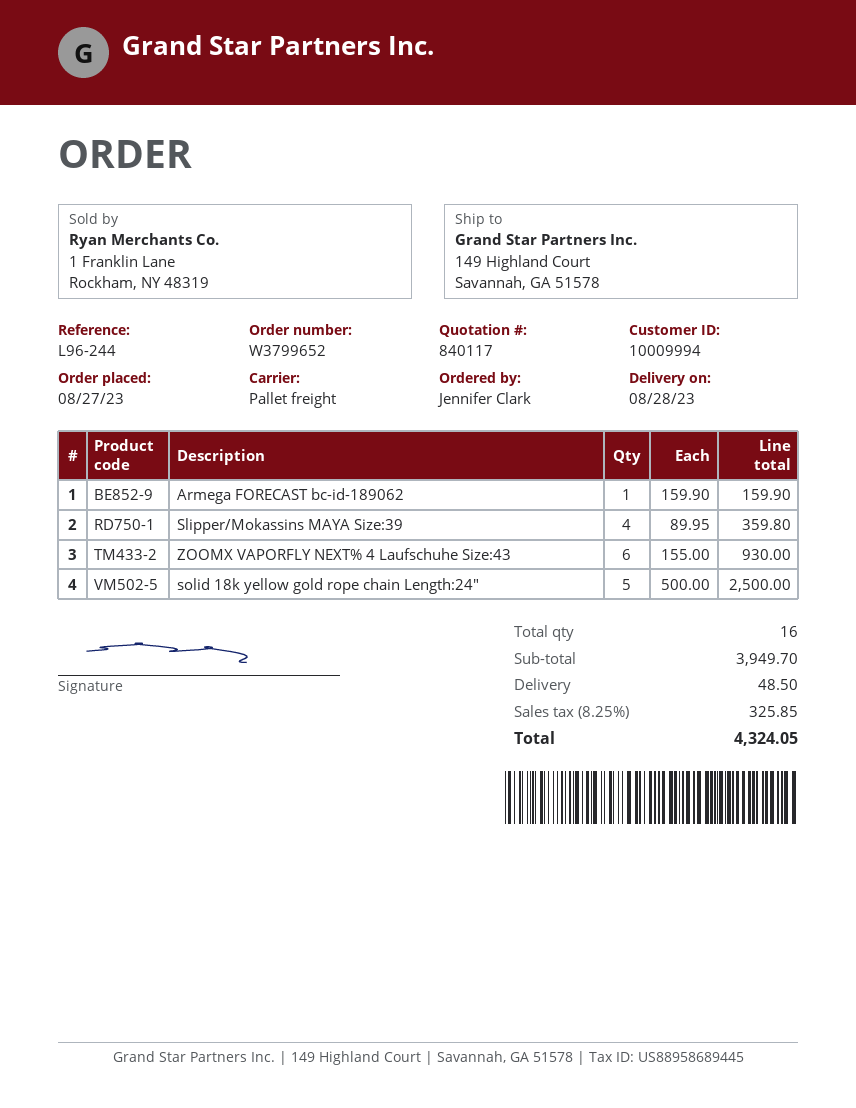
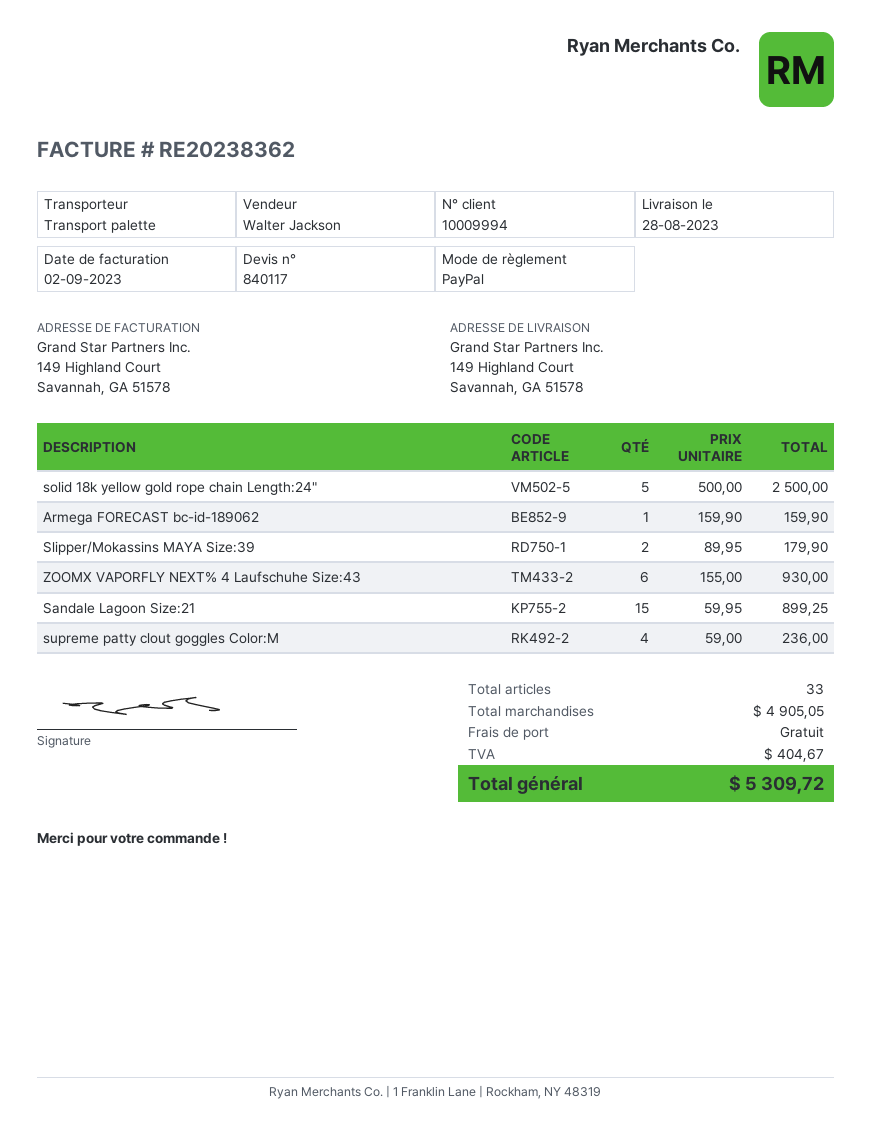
Slipper/Mokassins MAYA Size:39: 4 x 89.95 = 359.80 -> 2 x 89.95 = 179.90
Sandale Lagoon Size:21: none -> 15 x 59.95 = 899.25
supreme patty clout goggles Color:M: none -> 4 x 59.00 = 236.00
total quantity: 16 -> 33
subtotal: 3949.70 -> 4905.05
shipping: 48.50 -> 0.00
tax: 325.85 -> 404.67
total: 4324.05 -> 5309.72

